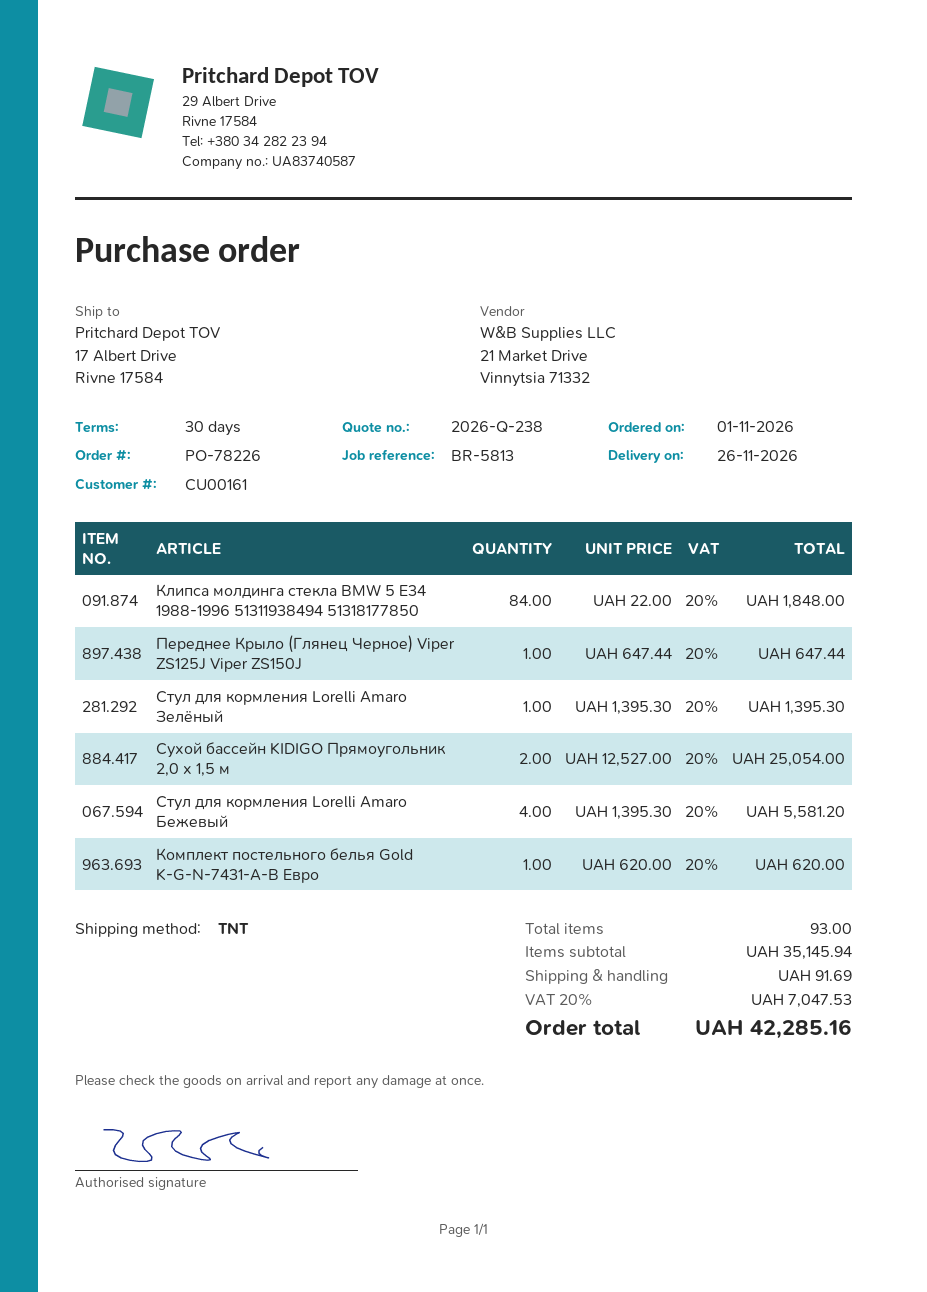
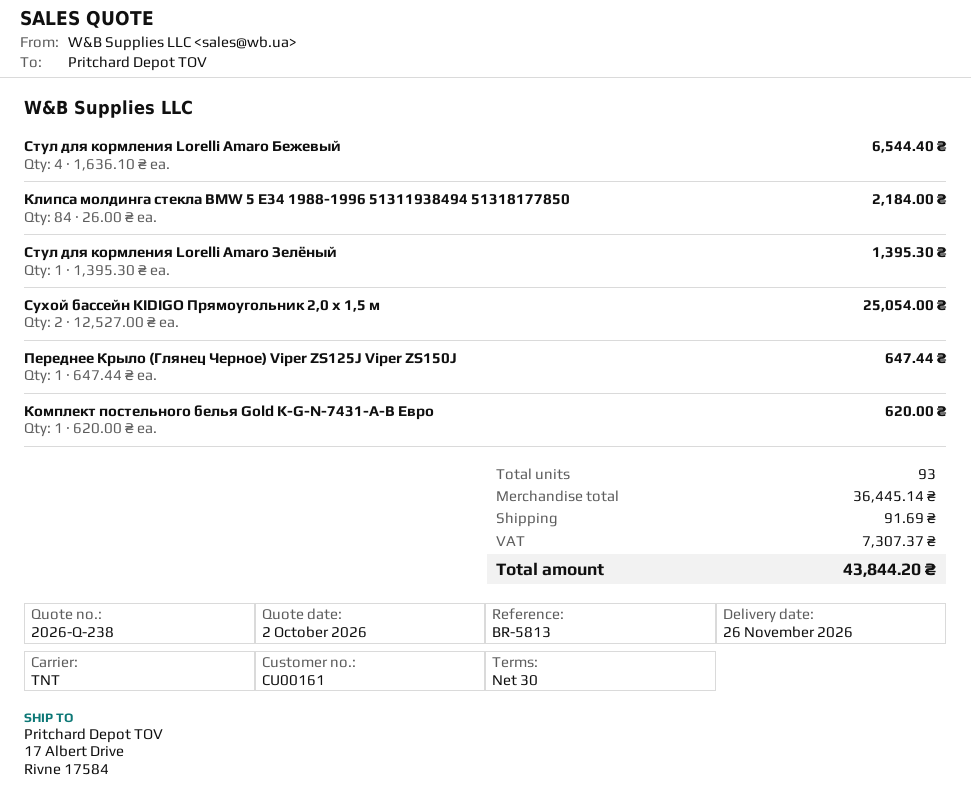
Клипса молдинга стекла BMW 5 E34 1988-1996 51311938494 51318177850: 84 x 22.00 = 1848.00 -> 84 x 26.00 = 2184.00
Стул для кормления Lorelli Amaro Бежевый: 4 x 1395.30 = 5581.20 -> 4 x 1636.10 = 6544.40
subtotal: 35145.94 -> 36445.14
tax: 7047.53 -> 7307.37
total: 42285.16 -> 43844.20

